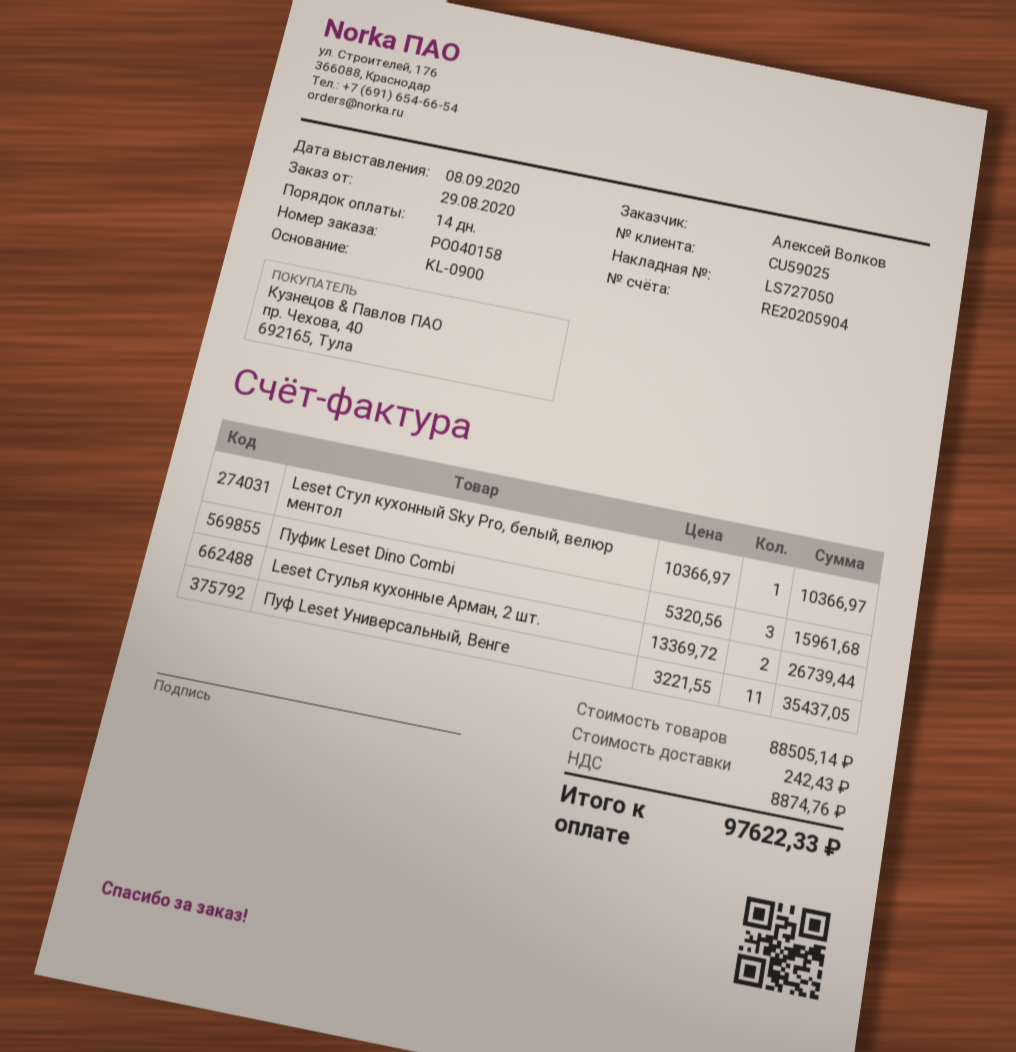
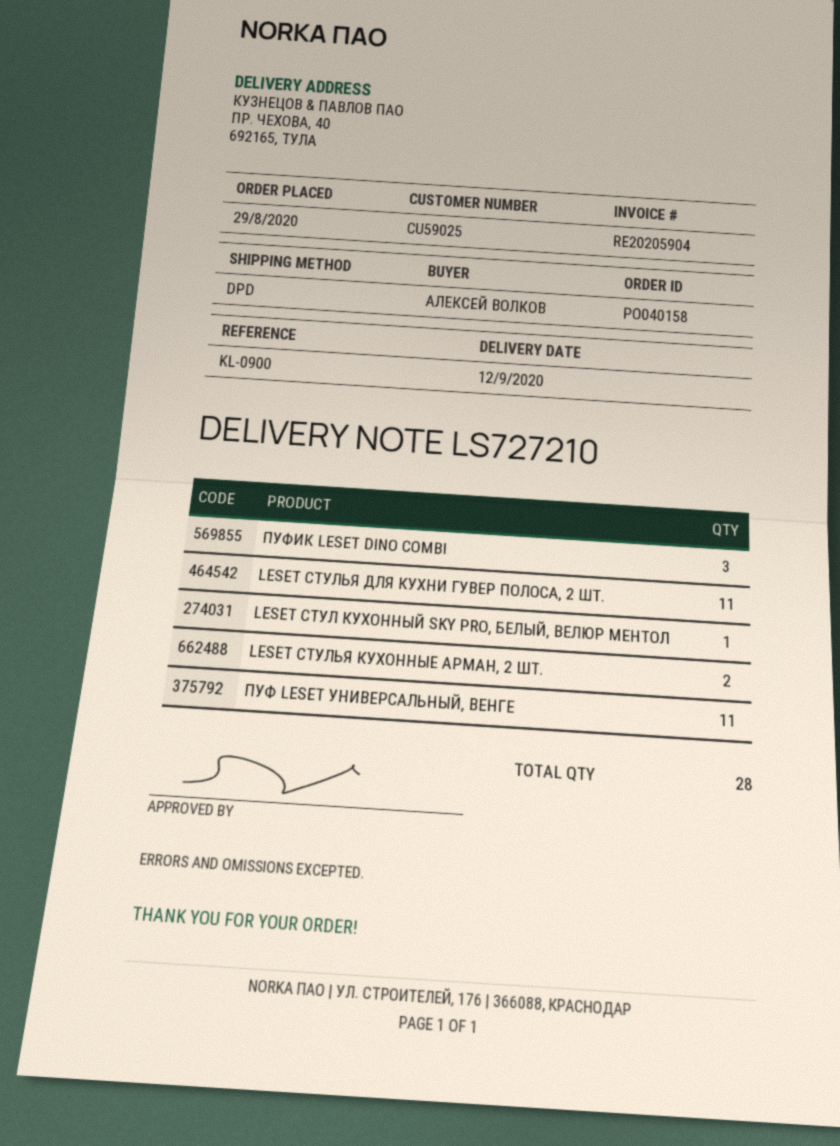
delivery note number: LS727050 -> LS727210
LESET СТУЛЬЯ ДЛЯ КУХНИ ГУВЕР ПОЛОСА, 2 ШТ.: none -> 11

